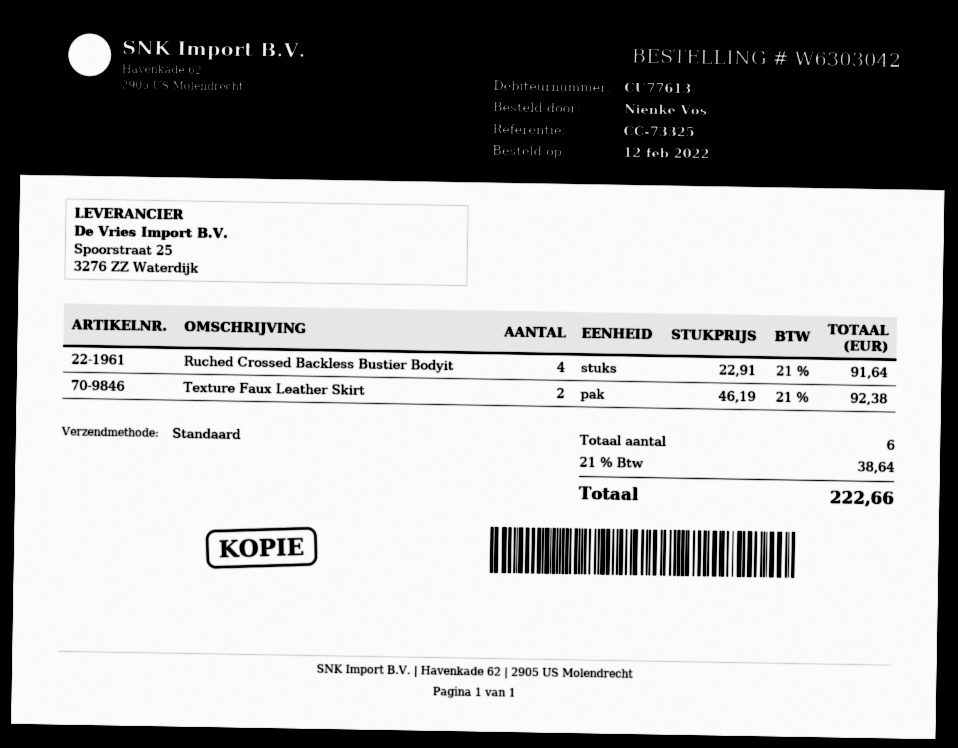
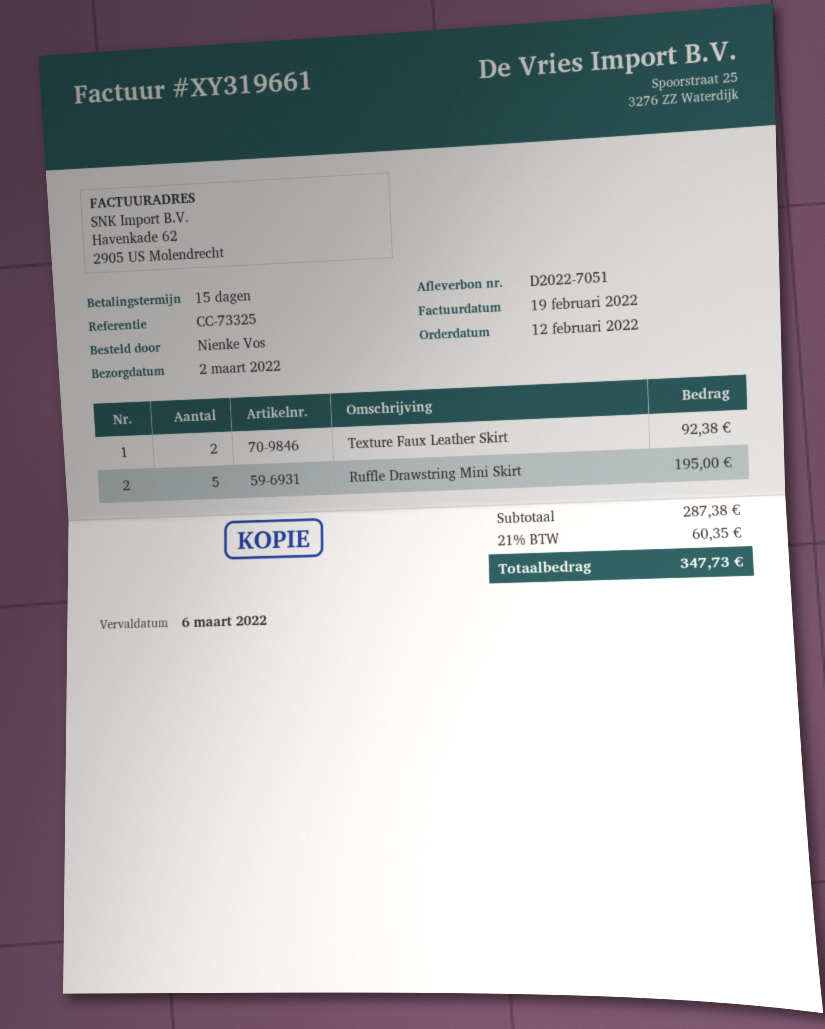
Ruched Crossed Backless Bustier Bodyit: 4 for 91.64 -> none
Ruffle Drawstring Mini Skirt: none -> 5 for 195.00
tax: 21% = 38.64 -> 21% = 60.35
total: 222.66 -> 347.73

